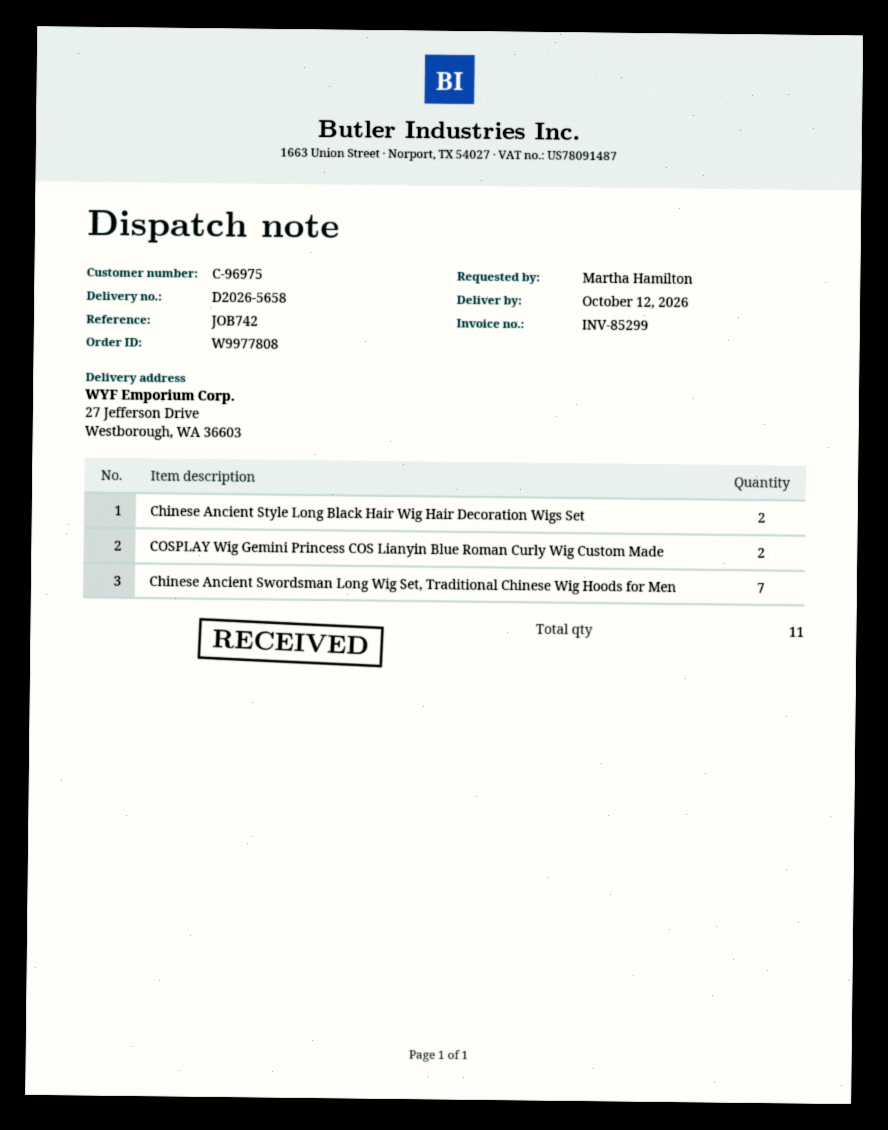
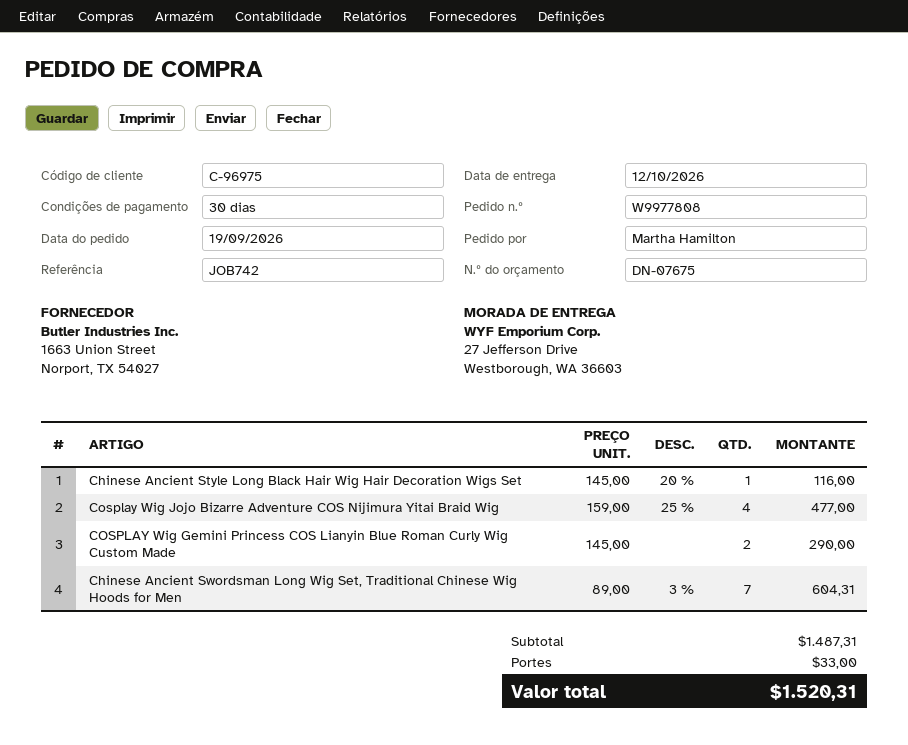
Chinese Ancient Style Long Black Hair Wig Hair Decoration Wigs Set: 2 -> 1
Cosplay Wig Jojo Bizarre Adventure COS Nijimura Yitai Braid Wig: none -> 4

